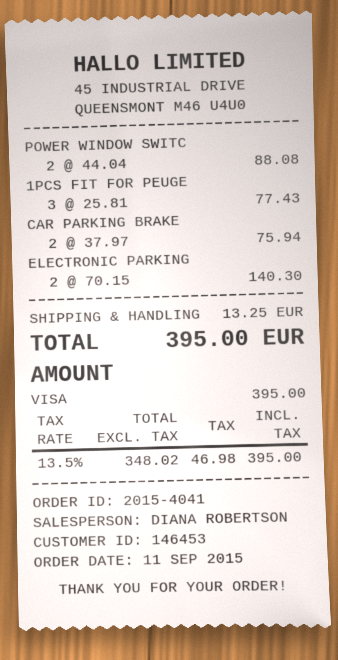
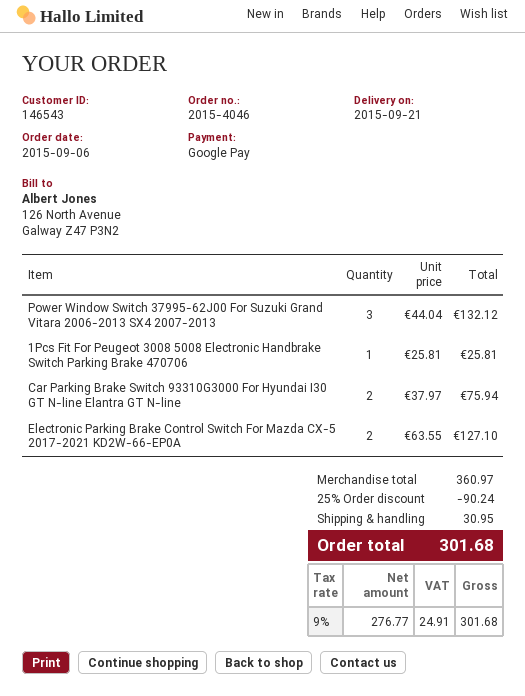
order number: 2015-4041 -> 2015-4046
order date: 2015-09-11 -> 2015-09-06
customer number: 146453 -> 146543
payment method: Visa -> Google Pay
POWER WINDOW SWITC: 2 x 44.04 = 88.08 -> 3 x 44.04 = 132.12
1PCS FIT FOR PEUGE: 3 x 25.81 = 77.43 -> 1 x 25.81 = 25.81
ELECTRONIC PARKING: 2 x 70.15 = 140.30 -> 2 x 63.55 = 127.10
discount: none -> 25% = 90.24
shipping: 13.25 -> 30.95
net: 348.02 -> 276.77
tax: 13.5% = 46.98 -> 9% = 24.91
total: 395.00 -> 301.68

